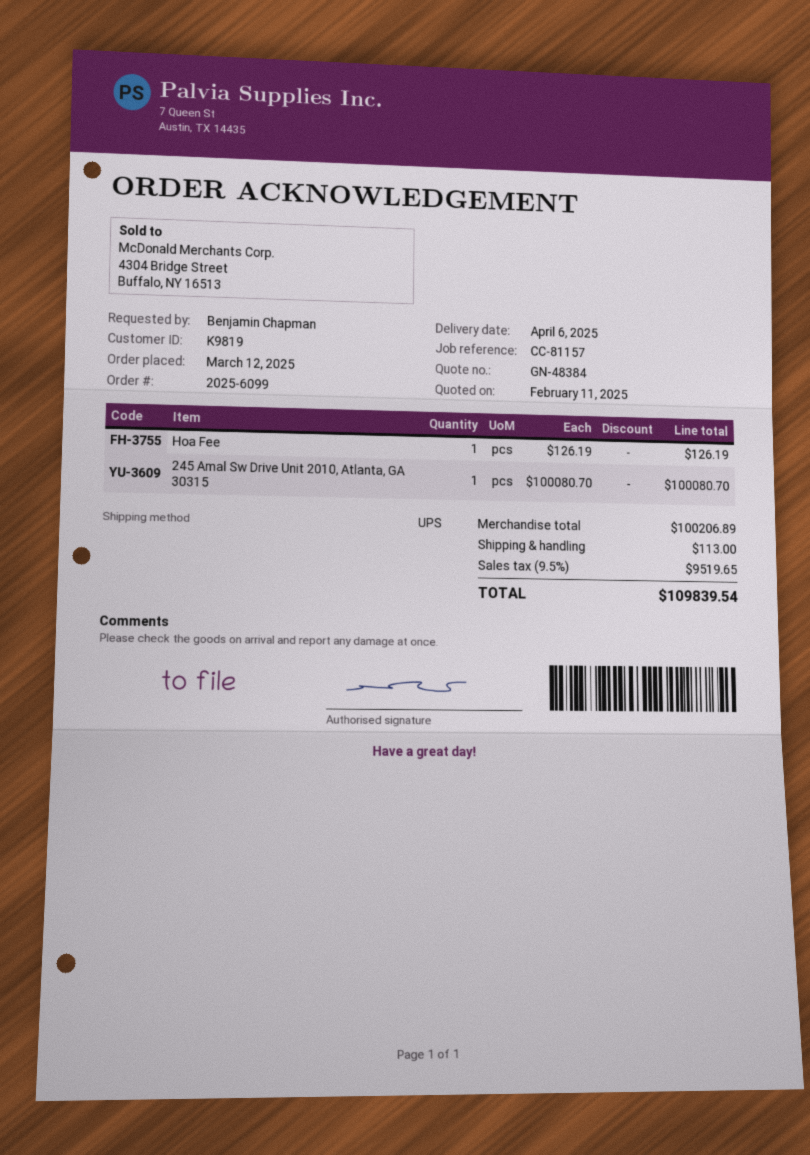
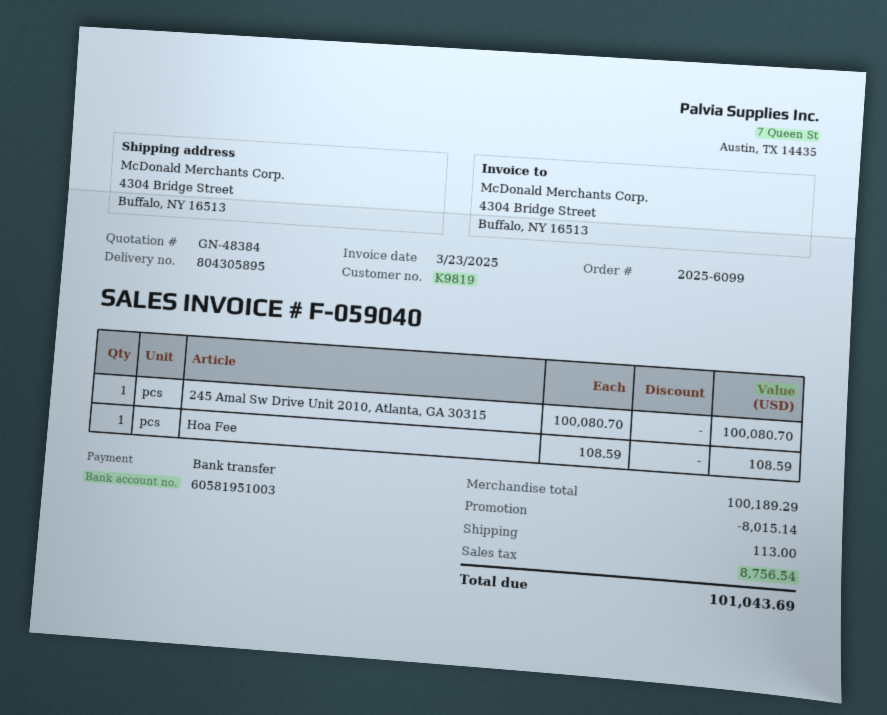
Hoa Fee: 1 x 126.19 = 126.19 -> 1 x 108.59 = 108.59
subtotal: 100206.89 -> 100189.29
discount: none -> 8015.14
tax: 9519.65 -> 8756.54
total: 109839.54 -> 101043.69

